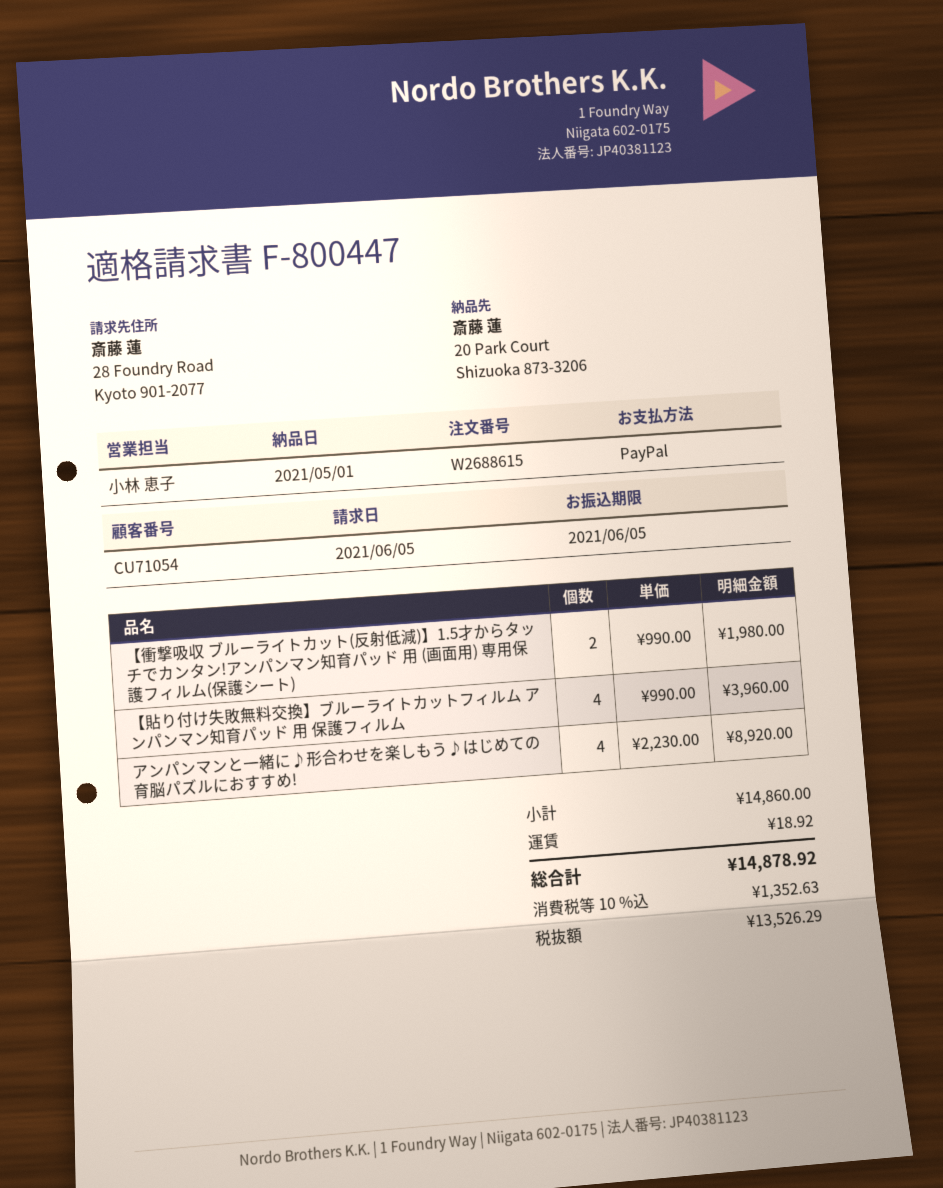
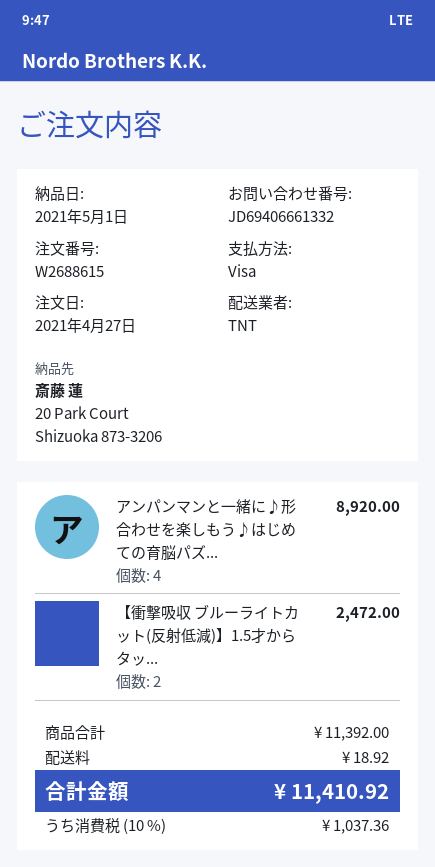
payment method: PayPal -> Visa
【衝撃吸収 ブルーライトカット(反射低減)】1.5才からタッチでカンタン!アンパンマン知育パッド 用 (画面用) 専用保護フィルム(保護シート): 2 for 1980.00 -> 2 for 2472.00
【貼り付け失敗無料交換】ブルーライトカットフィルム アンパンマン知育パッド 用 保護フィルム: 4 for 3960.00 -> none
subtotal: 14860.00 -> 11392.00
tax: 10% = 1352.63 -> 10% = 1037.36
total: 14878.92 -> 11410.92

